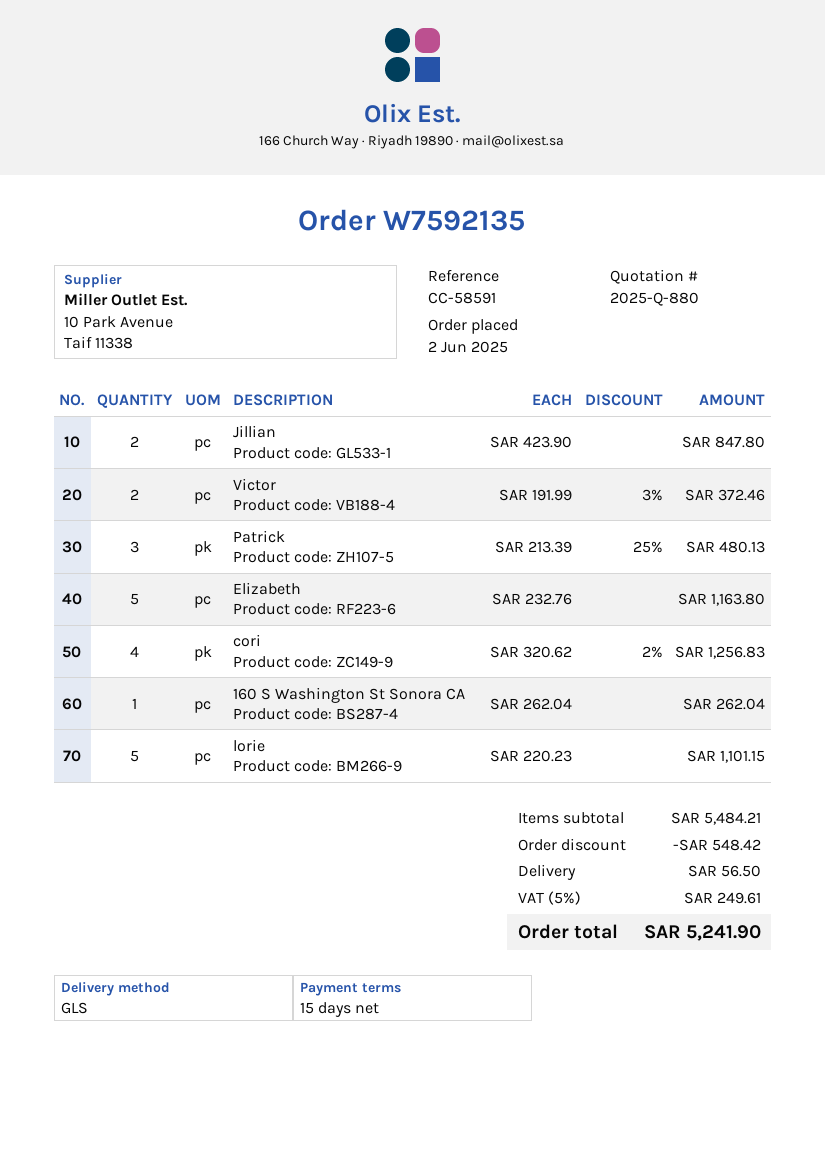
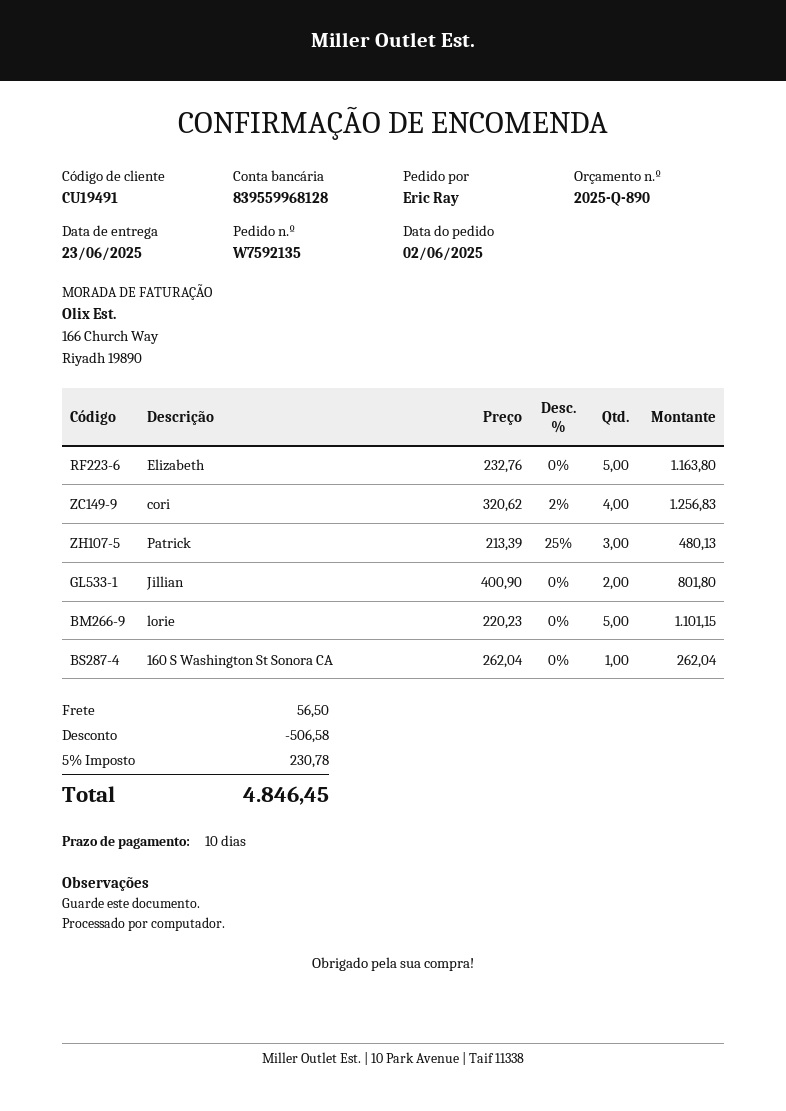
quote number: 2025-Q-880 -> 2025-Q-890
payment terms: 15 days -> 10 days
Jillian: 2 x 423.90 = 847.80 -> 2 x 400.90 = 801.80
Victor: 2 x 191.99 - 3% = 372.46 -> none
discount: 548.42 -> 506.58
tax: 5% = 249.61 -> 5% = 230.78
total: 5241.90 -> 4846.45

